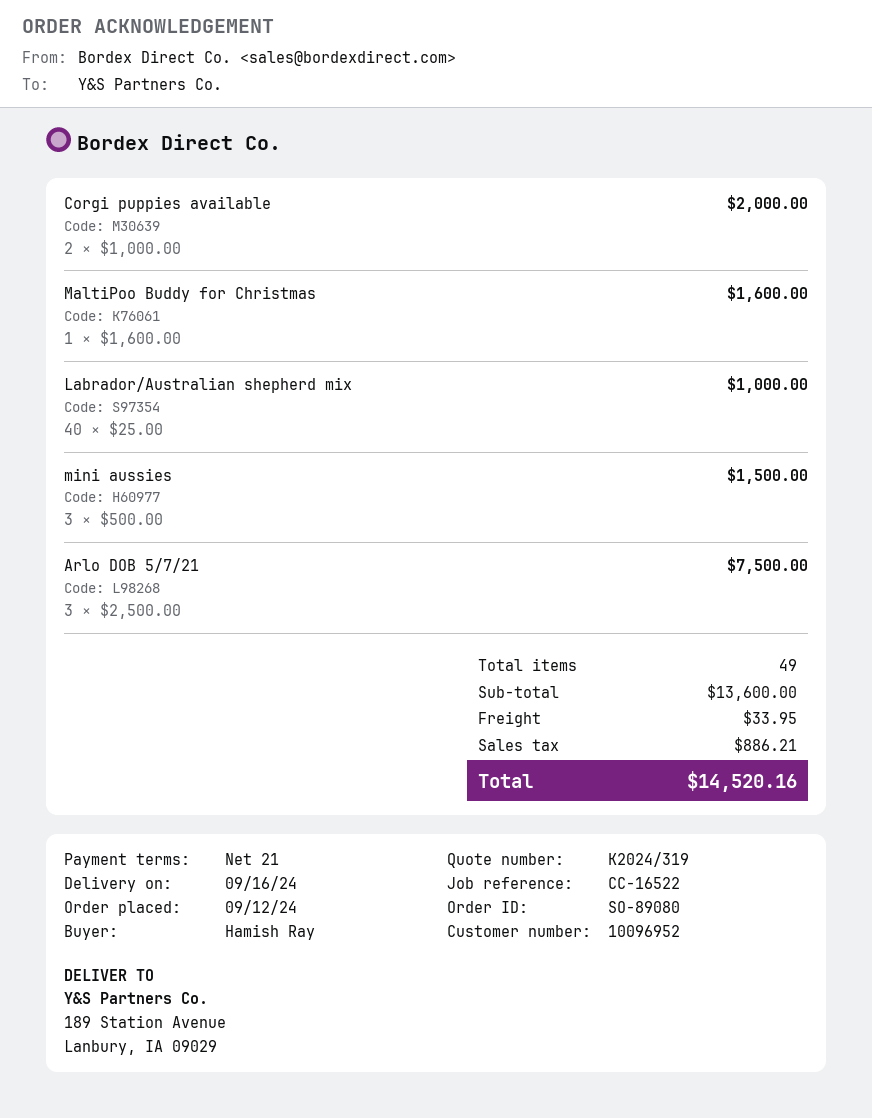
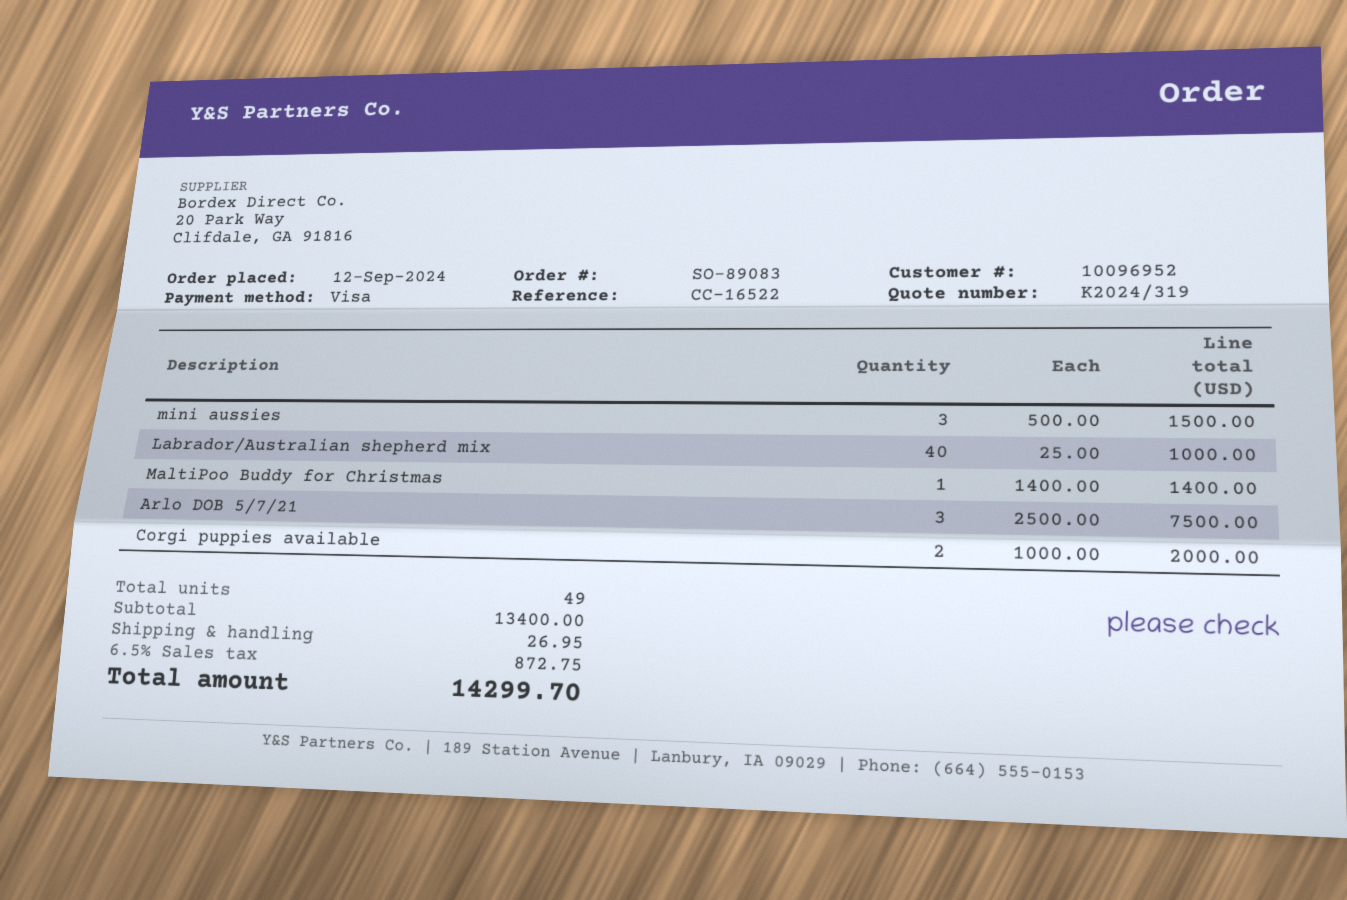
order number: SO-89080 -> SO-89083
MaltiPoo Buddy for Christmas: 1 x 1600.00 = 1600.00 -> 1 x 1400.00 = 1400.00
subtotal: 13600.00 -> 13400.00
shipping: 33.95 -> 26.95
tax: 886.21 -> 872.75
total: 14520.16 -> 14299.70

